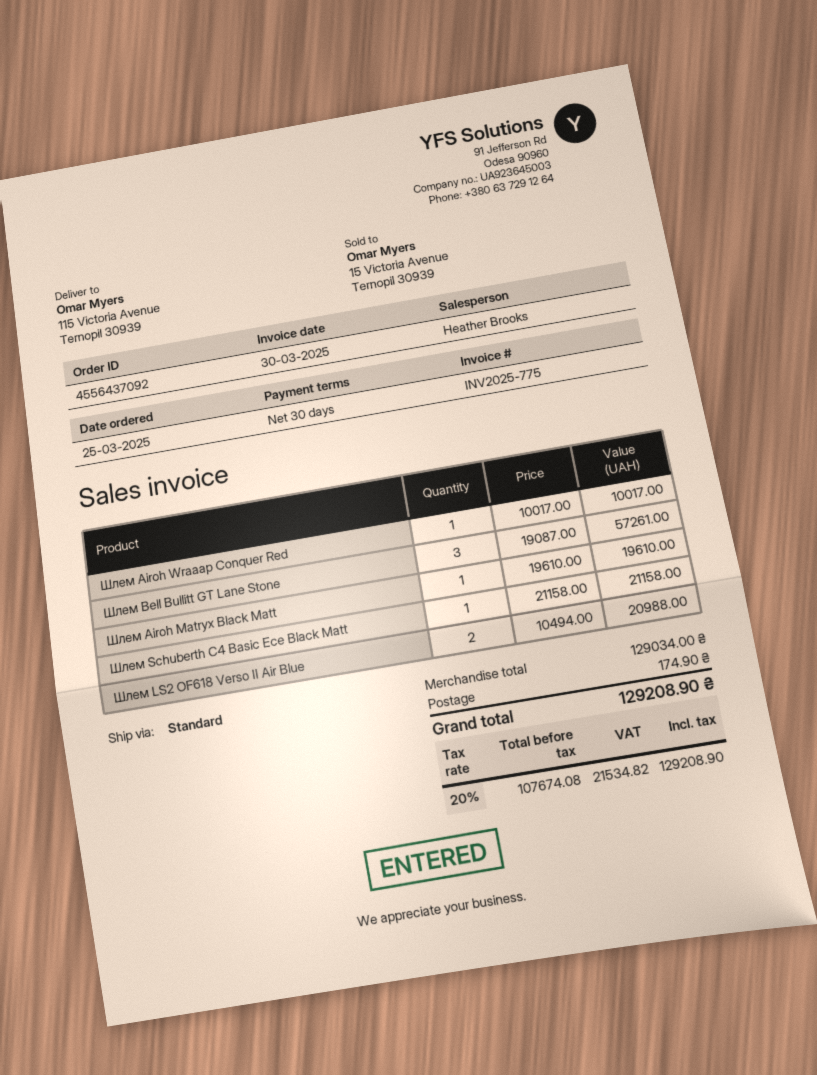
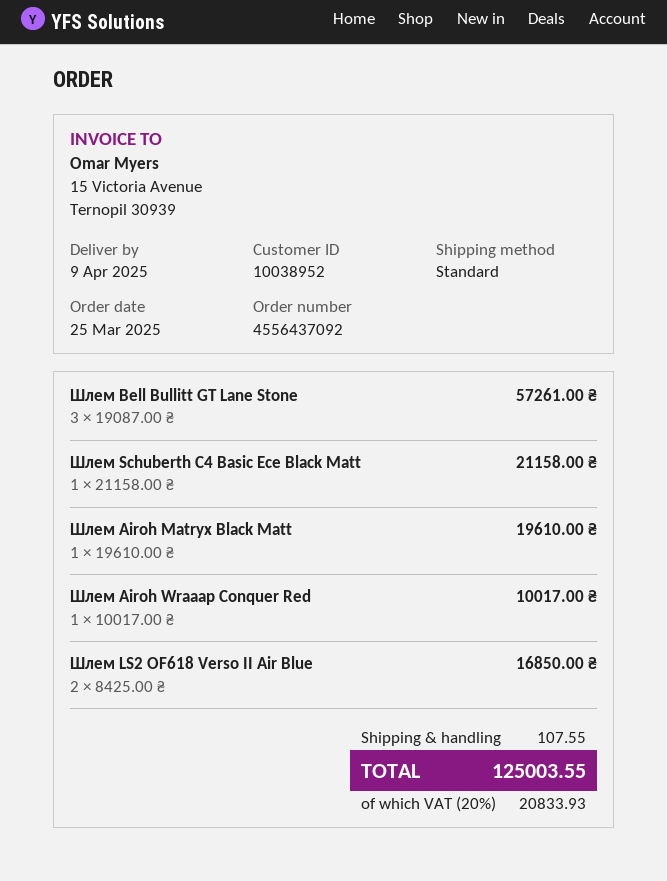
Шлем LS2 OF618 Verso II Air Blue: 2 x 10494.00 = 20988.00 -> 2 x 8425.00 = 16850.00
shipping: 174.90 -> 107.55
tax: 20% = 21534.82 -> 20% = 20833.93
total: 129208.90 -> 125003.55

